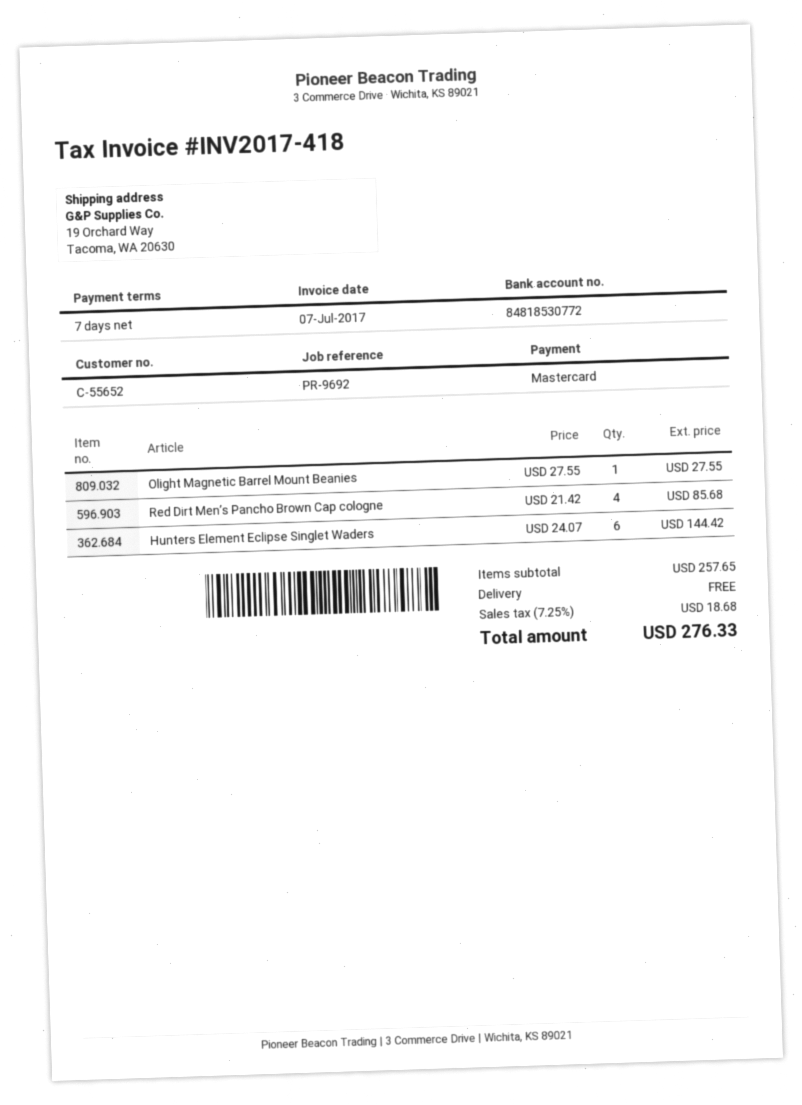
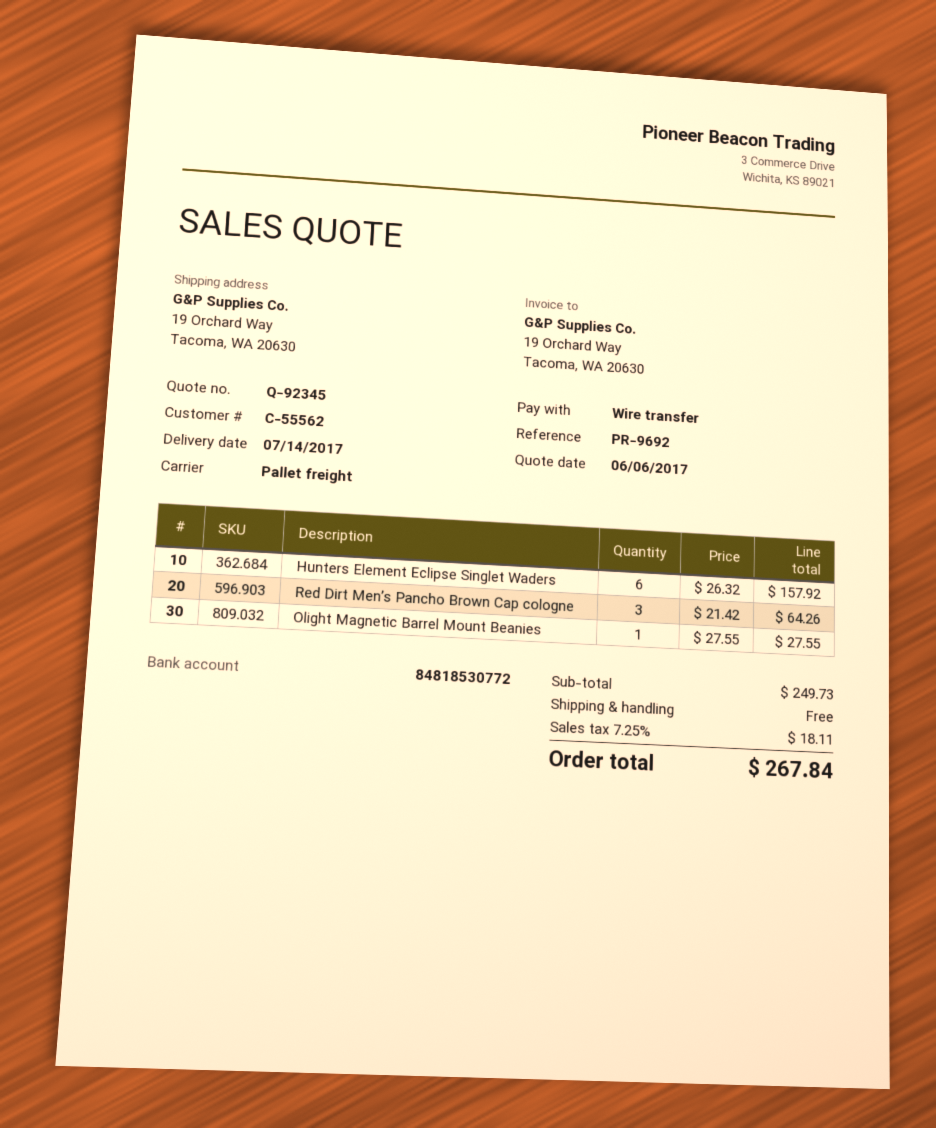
customer number: C-55652 -> C-55562
payment method: Mastercard -> bank transfer
Red Dirt Men’s Pancho Brown Cap cologne: 4 x 21.42 = 85.68 -> 3 x 21.42 = 64.26
Hunters Element Eclipse Singlet Waders: 6 x 24.07 = 144.42 -> 6 x 26.32 = 157.92
subtotal: 257.65 -> 249.73
tax: 7.25% = 18.68 -> 7.25% = 18.11
total: 276.33 -> 267.84

